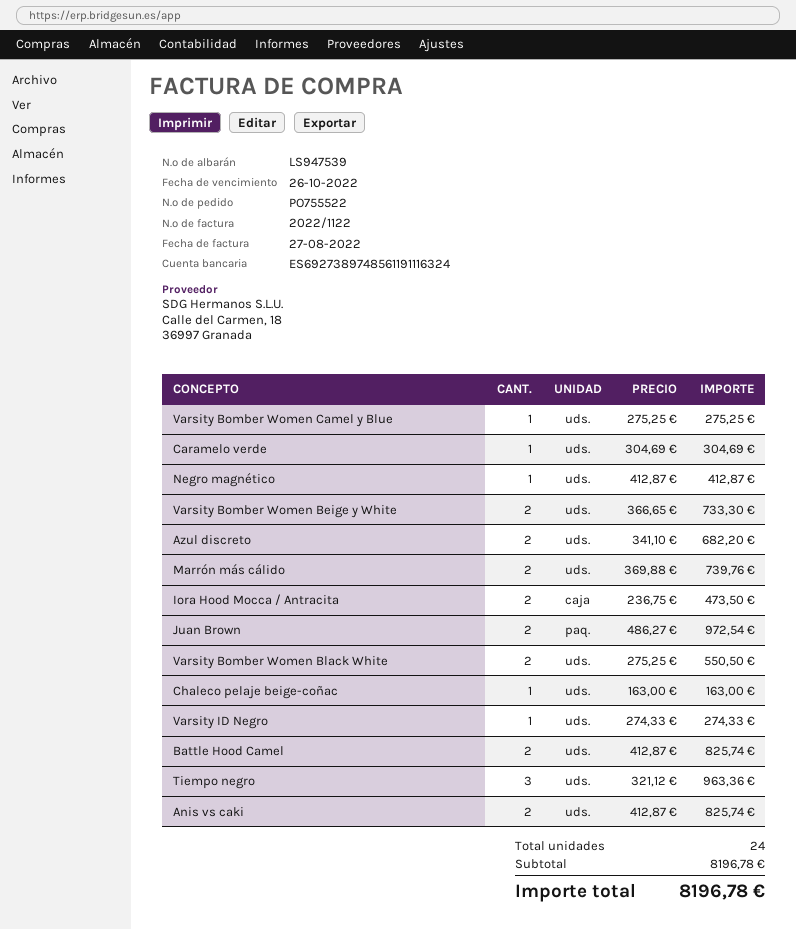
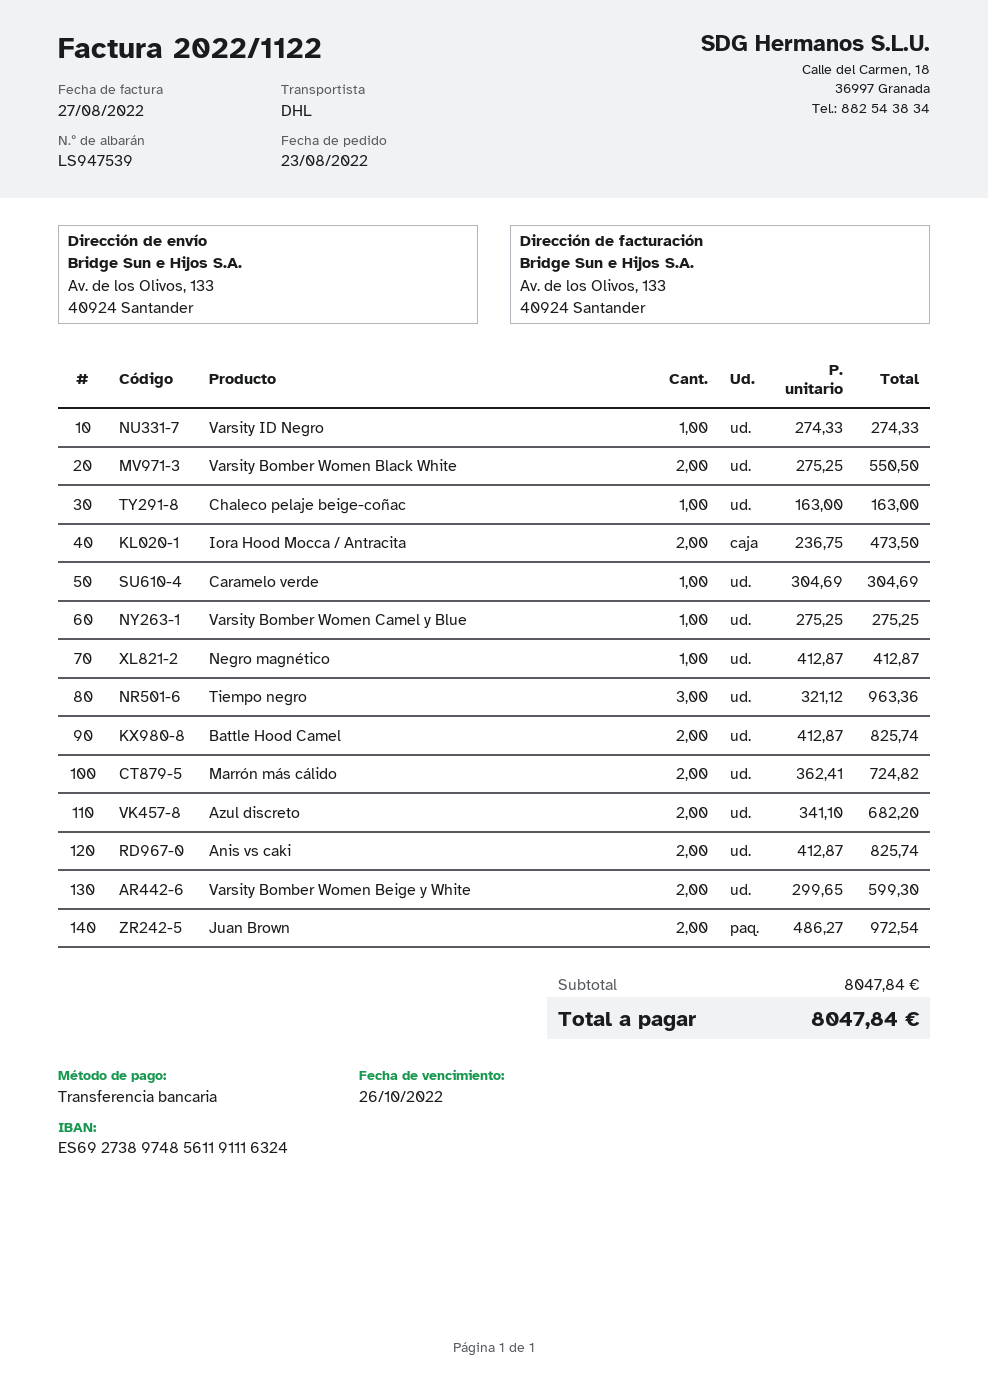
Varsity Bomber Women Beige y White: 2 x 366.65 = 733.30 -> 2 x 299.65 = 599.30
Marrón más cálido: 2 x 369.88 = 739.76 -> 2 x 362.41 = 724.82
subtotal: 8196.78 -> 8047.84
total: 8196.78 -> 8047.84

